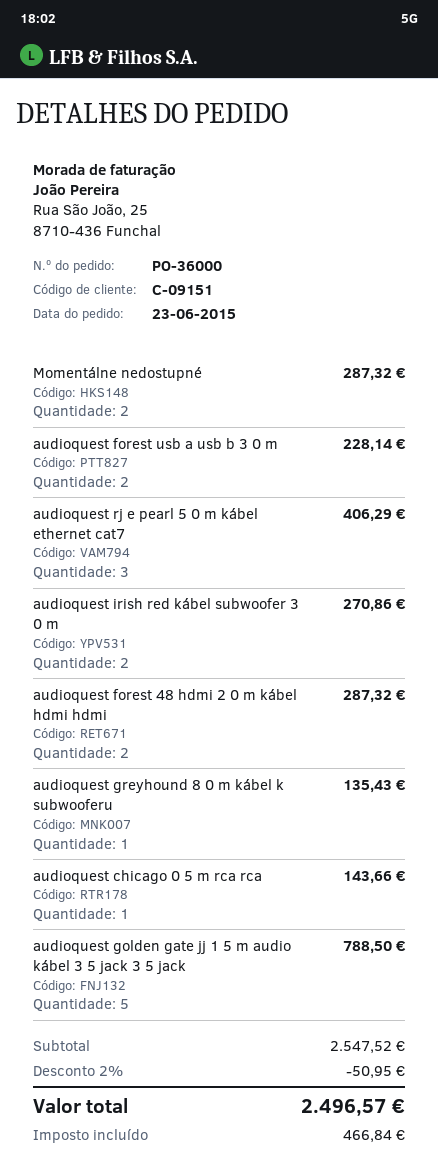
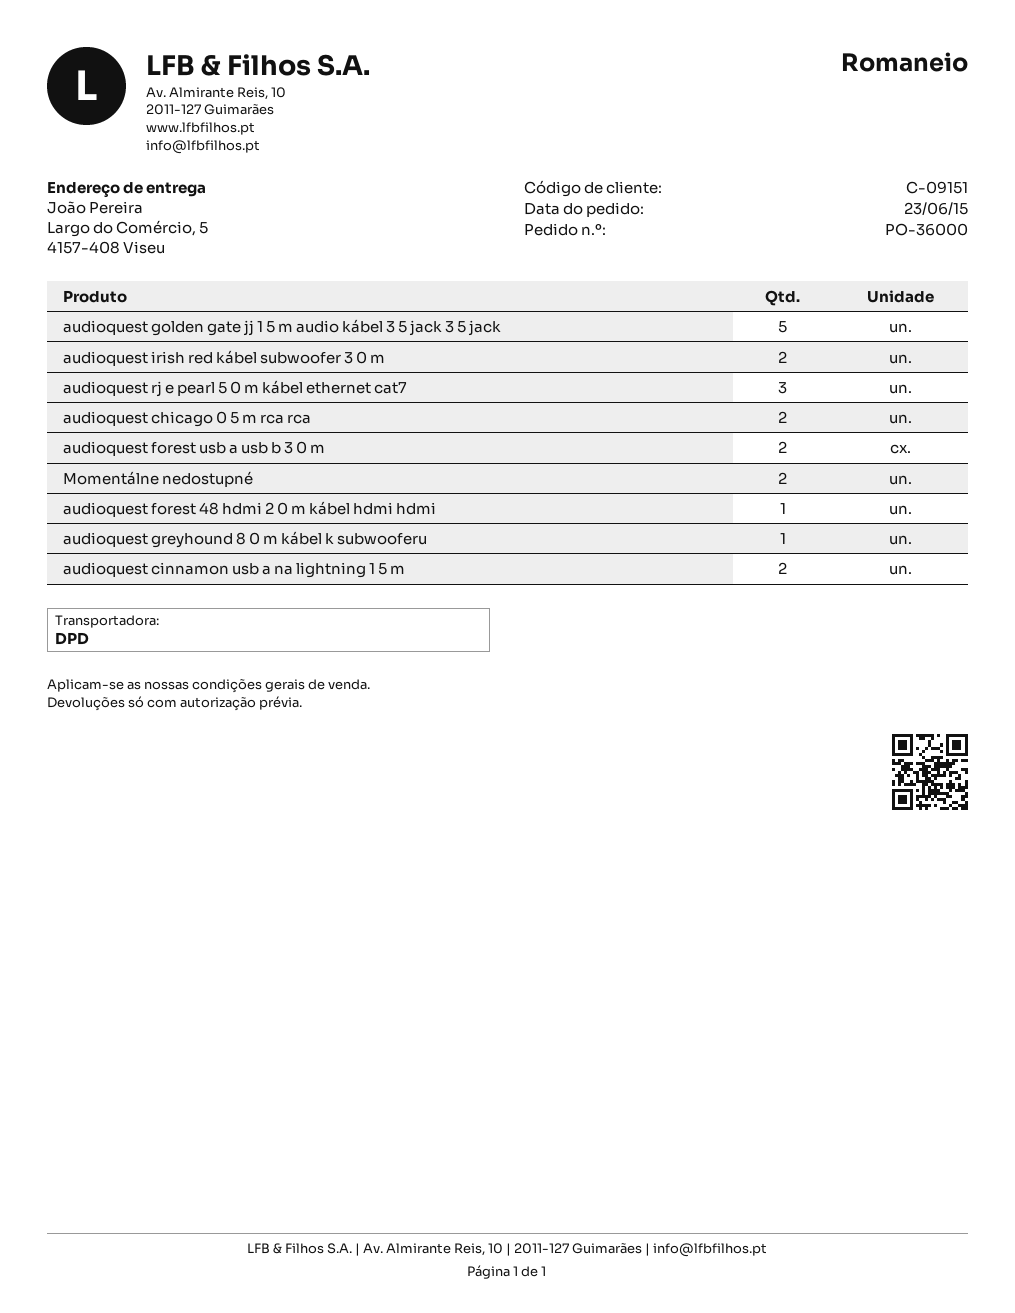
audioquest forest 48 hdmi 2 0 m kábel hdmi hdmi: 2 -> 1
audioquest chicago 0 5 m rca rca: 1 -> 2
audioquest cinnamon usb a na lightning 1 5 m: none -> 2

